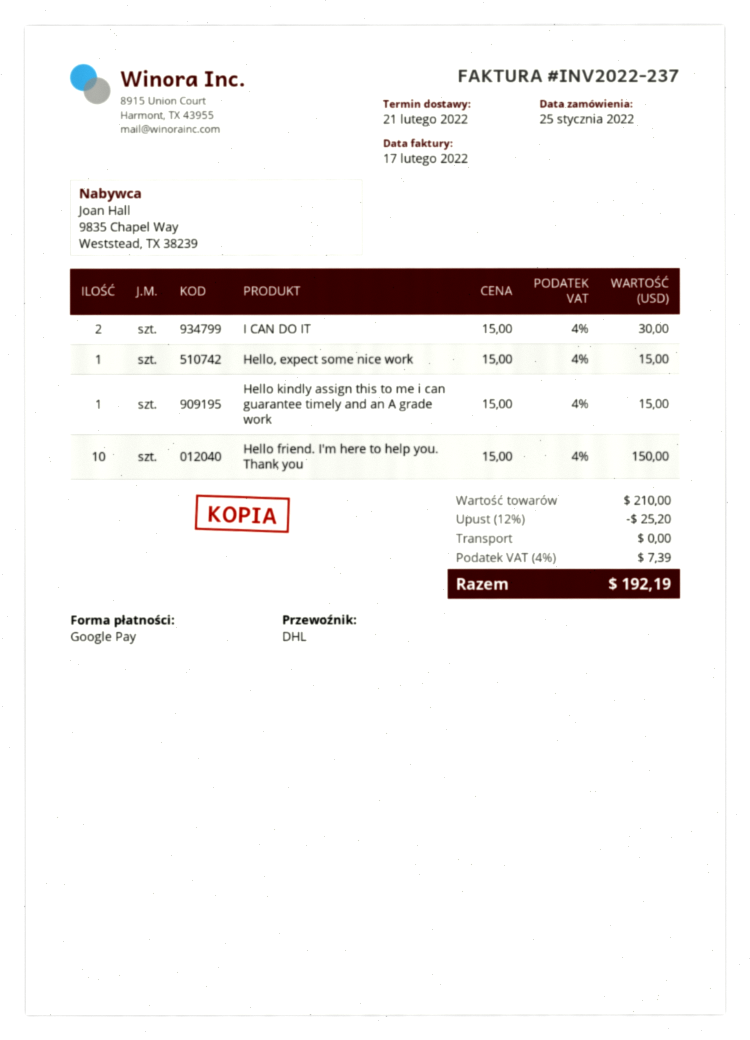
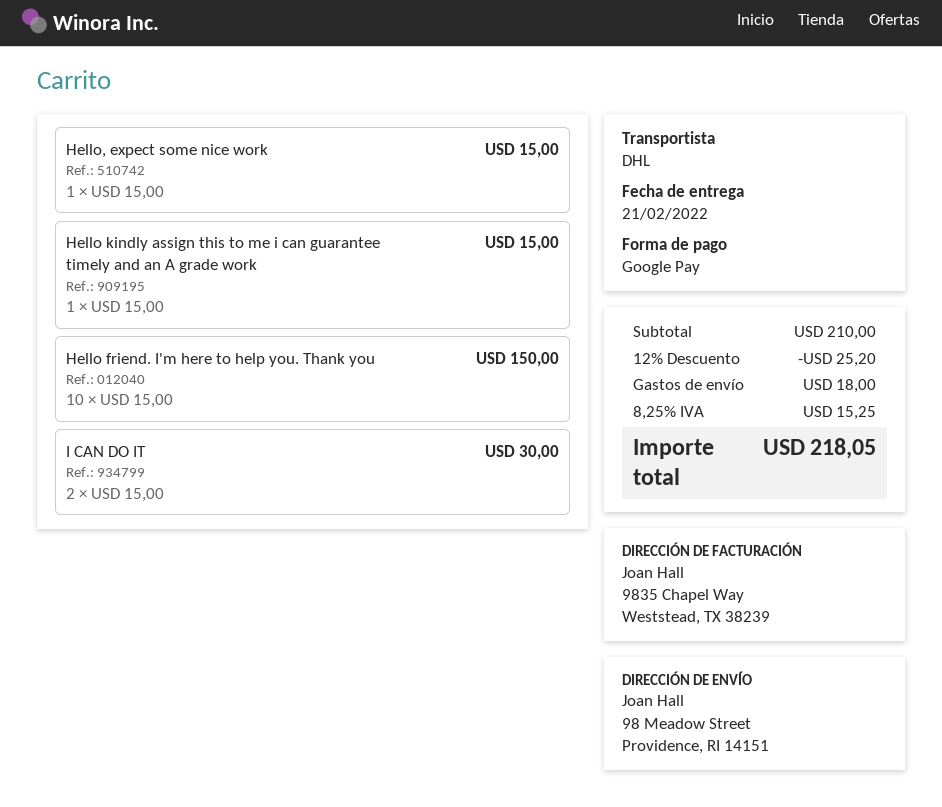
shipping: 0.00 -> 18.00
tax: 4% = 7.39 -> 8.25% = 15.25
total: 192.19 -> 218.05

